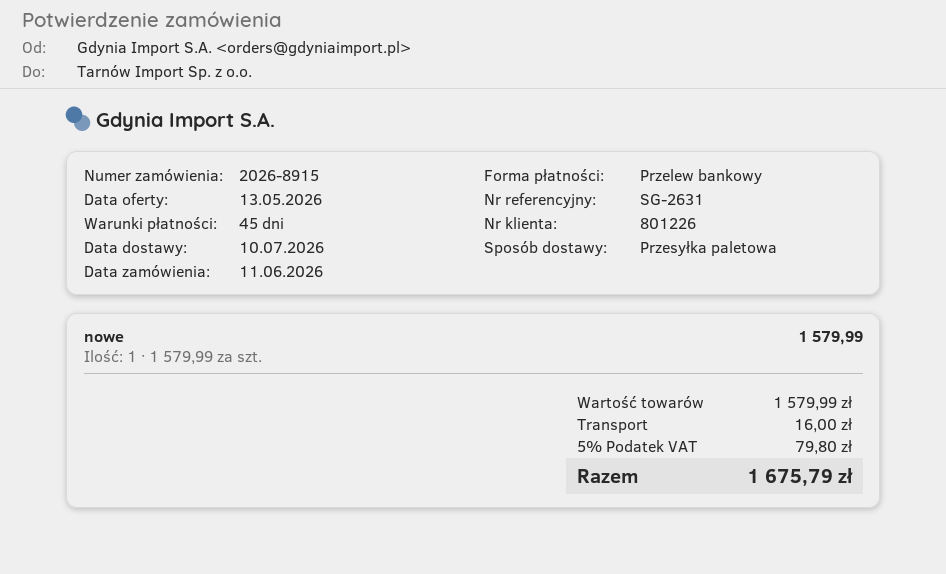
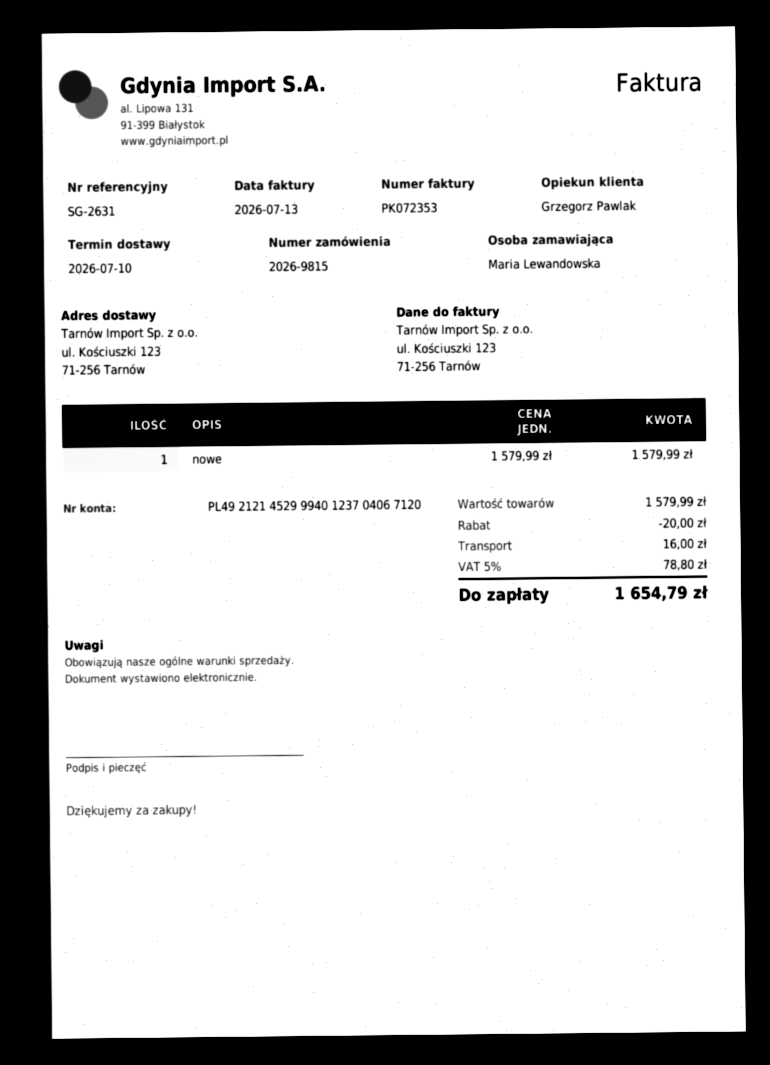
order number: 2026-8915 -> 2026-9815
discount: none -> 20.00
tax: 5% = 79.80 -> 5% = 78.80
total: 1675.79 -> 1654.79

